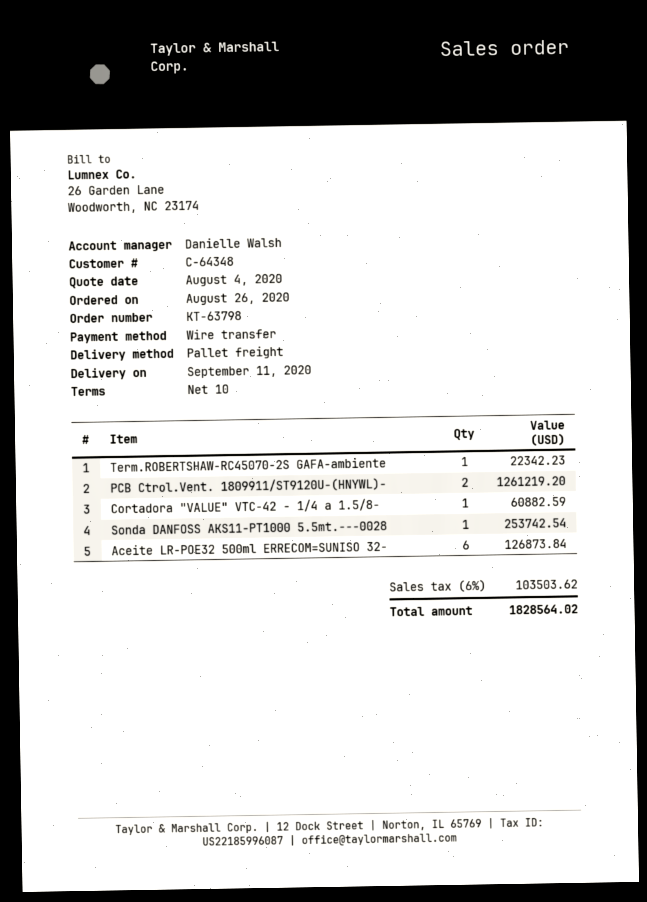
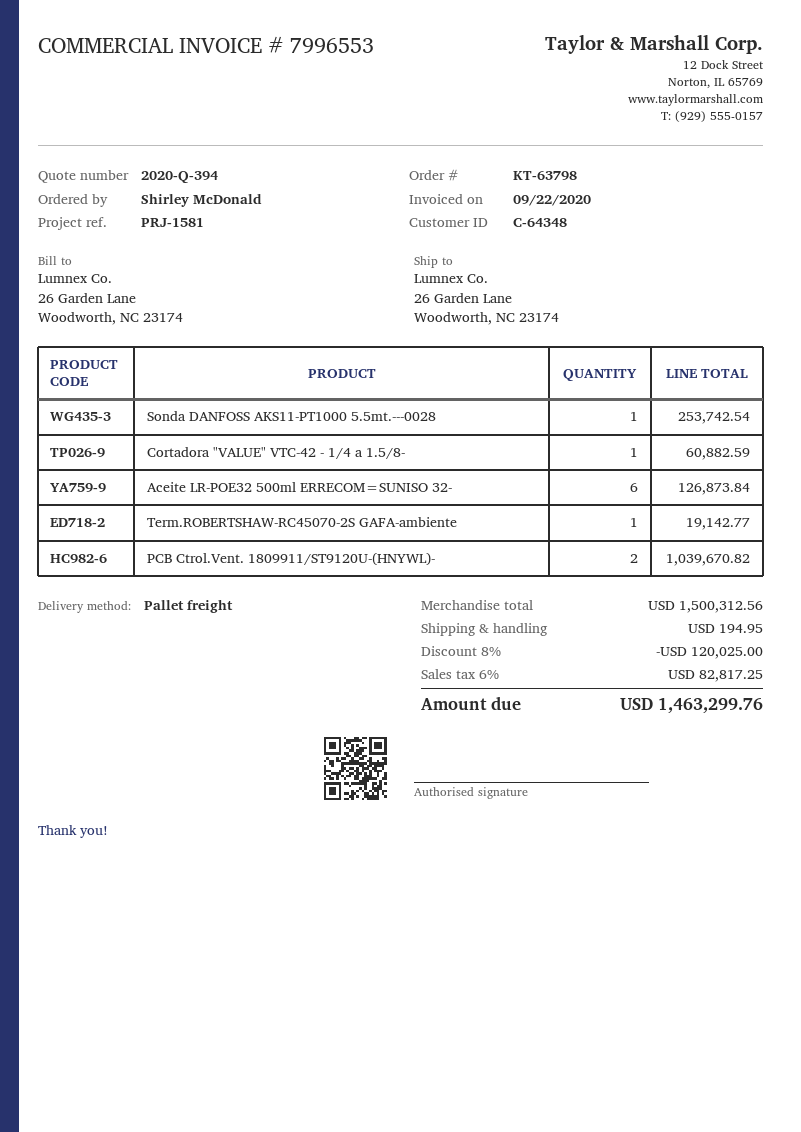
Term.ROBERTSHAW-RC45070-2S GAFA-ambiente: 1 for 22342.23 -> 1 for 19142.77
PCB Ctrol.Vent. 1809911/ST9120U-(HNYWL)-: 2 for 1261219.20 -> 2 for 1039670.82
discount: none -> 8% = 120025.00
shipping: none -> 194.95
tax: 6% = 103503.62 -> 6% = 82817.25
total: 1828564.02 -> 1463299.76

